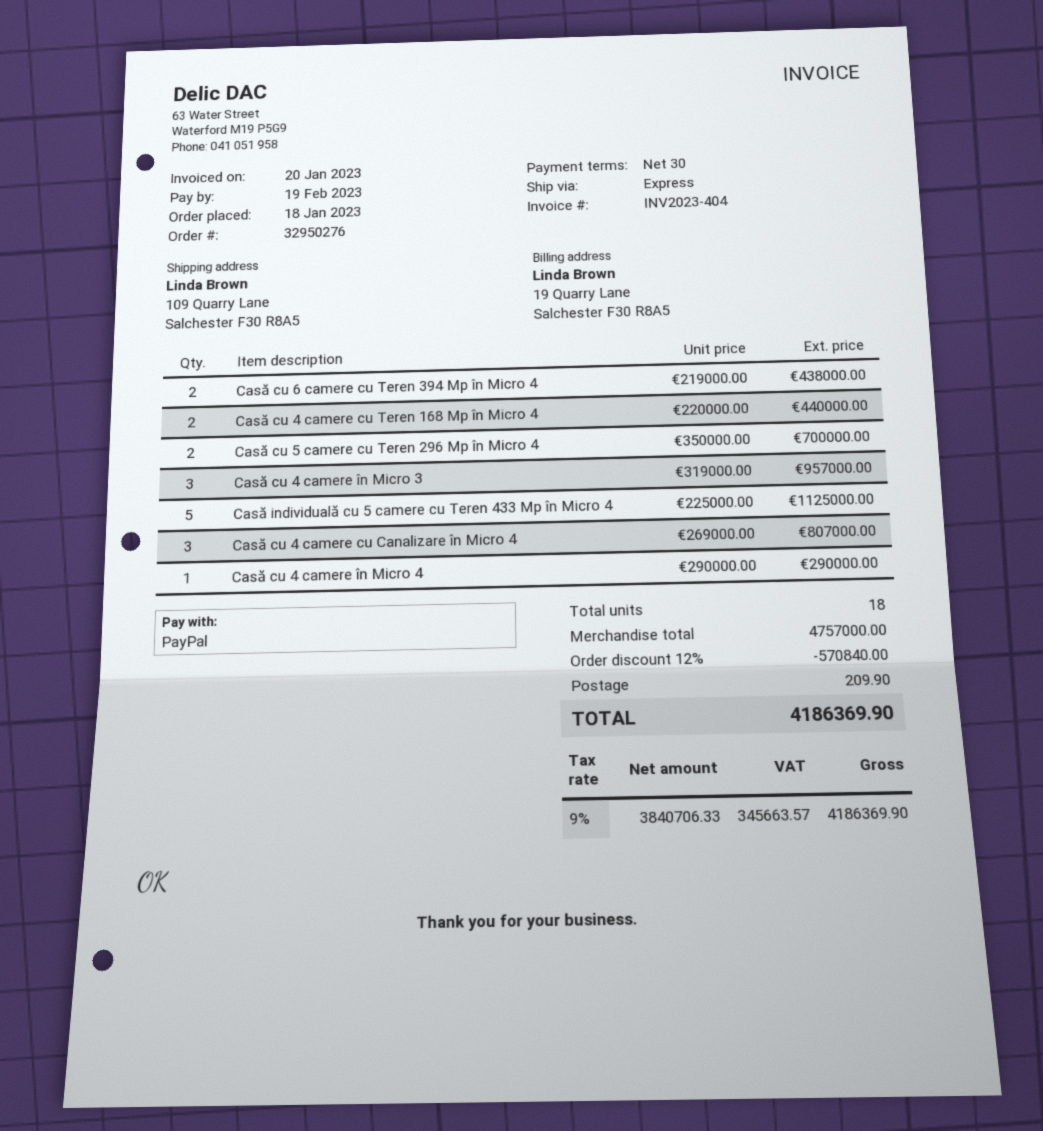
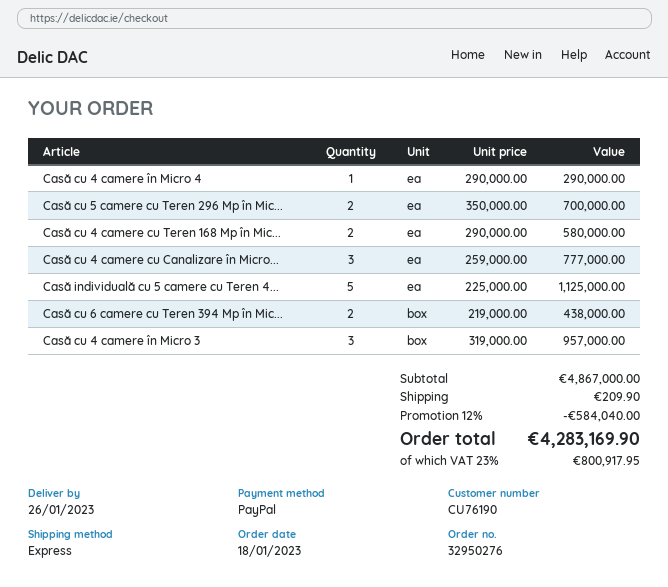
Casă cu 4 camere cu Teren 168 Mp în Micro 4: 2 x 220000.00 = 440000.00 -> 2 x 290000.00 = 580000.00
Casă cu 4 camere cu Canalizare în Micro 4: 3 x 269000.00 = 807000.00 -> 3 x 259000.00 = 777000.00
subtotal: 4757000.00 -> 4867000.00
discount: 12% = 570840.00 -> 12% = 584040.00
tax: 9% = 345663.57 -> 23% = 800917.95
total: 4186369.90 -> 4283169.90

